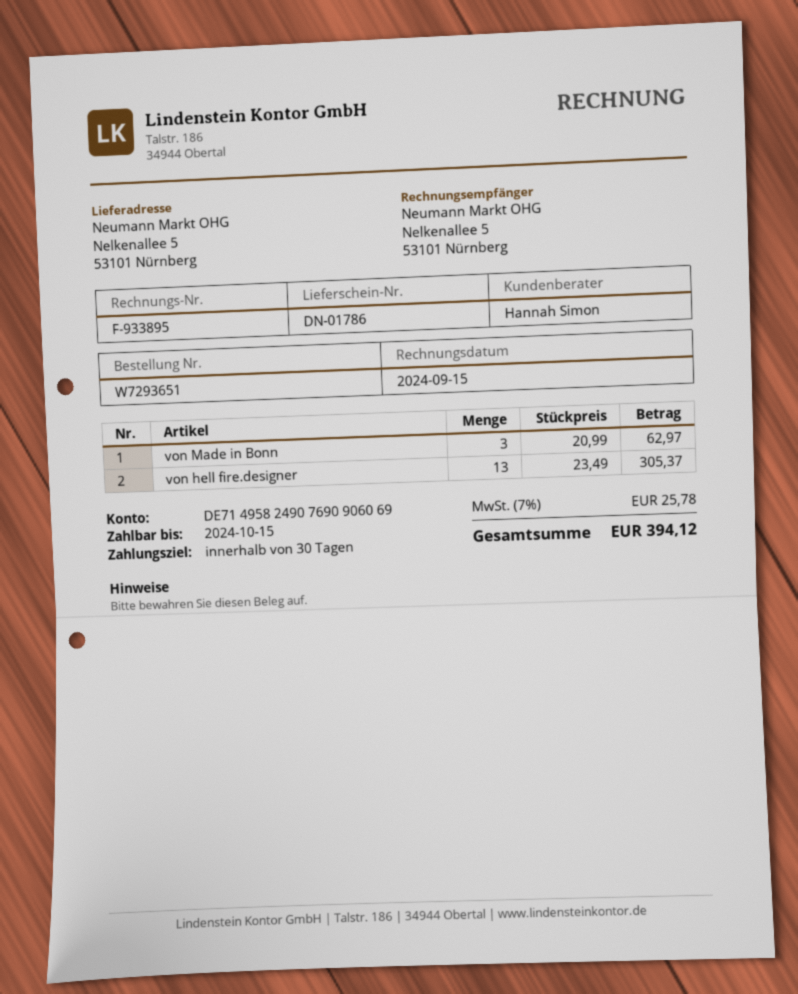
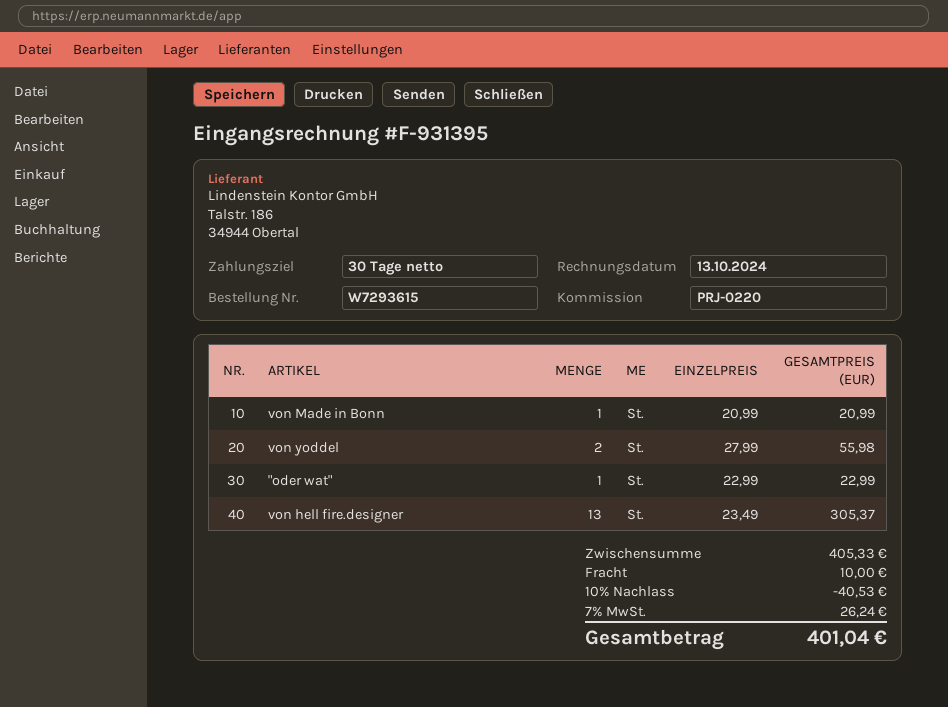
order number: W7293651 -> W7293615
invoice number: F-933895 -> F-931395
invoice date: 2024-09-15 -> 2024-10-13
von Made in Bonn: 3 x 20.99 = 62.97 -> 1 x 20.99 = 20.99
von yoddel: none -> 2 x 27.99 = 55.98
"oder wat": none -> 1 x 22.99 = 22.99
discount: none -> 10% = 40.53
shipping: none -> 10.00
tax: 7% = 25.78 -> 7% = 26.24
total: 394.12 -> 401.04

